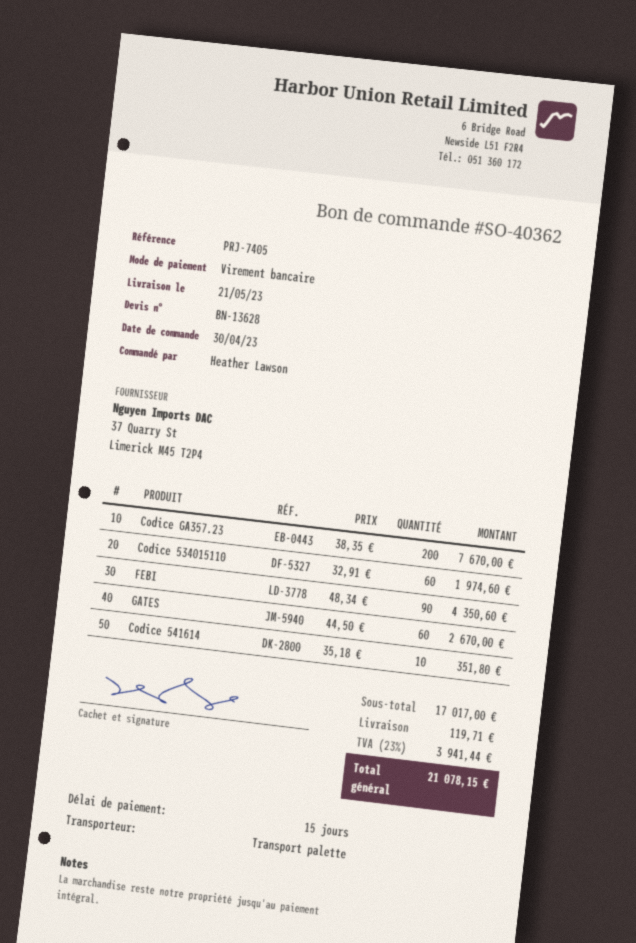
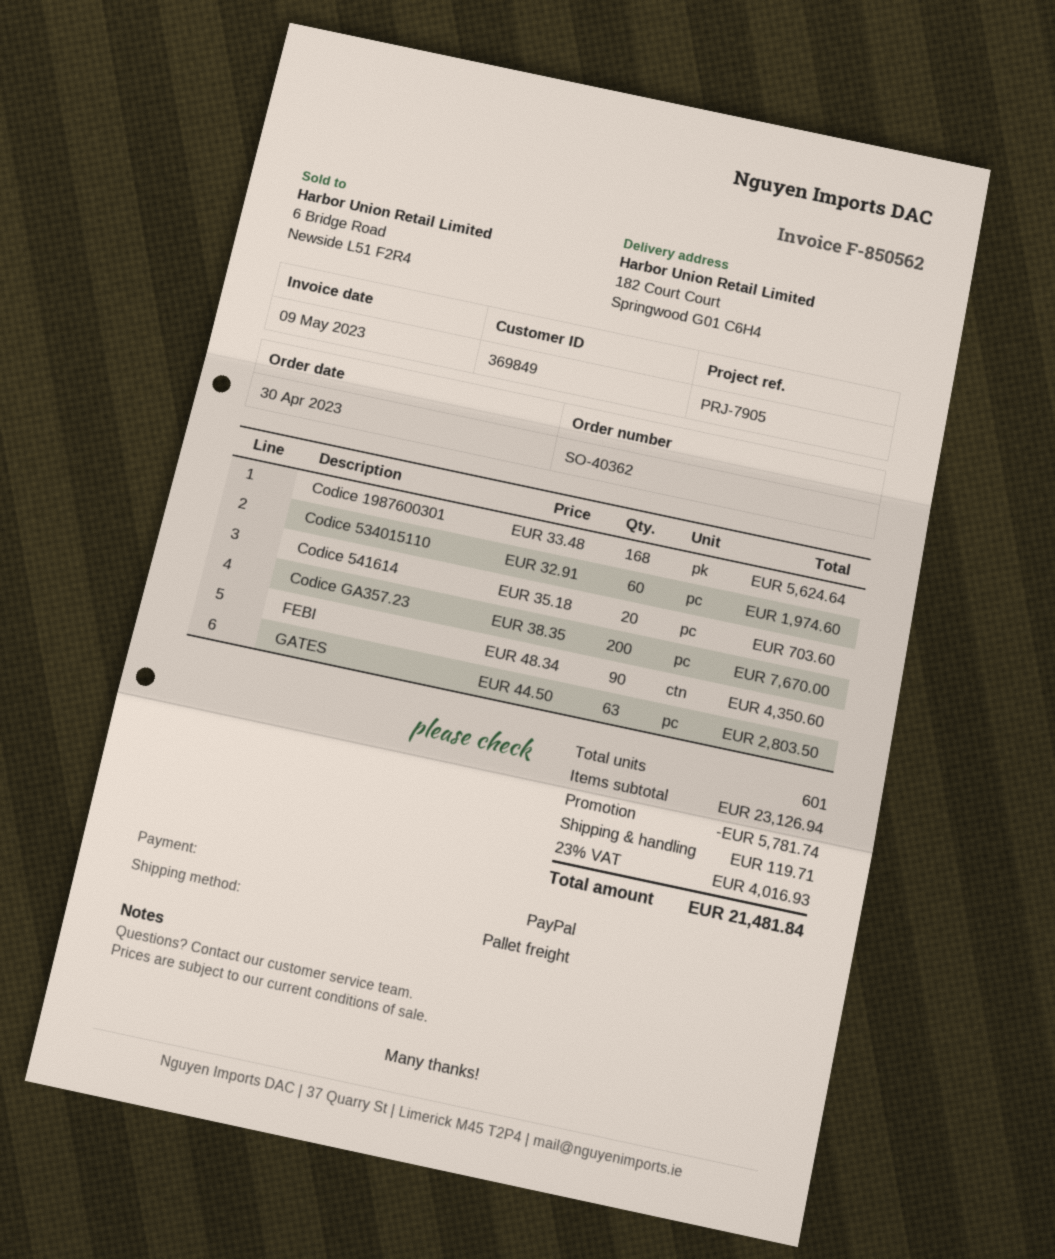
reference: PRJ-7405 -> PRJ-7905
payment method: bank transfer -> PayPal
GATES: 60 x 44.50 = 2670.00 -> 63 x 44.50 = 2803.50
Codice 541614: 10 x 35.18 = 351.80 -> 20 x 35.18 = 703.60
Codice 1987600301: none -> 168 x 33.48 = 5624.64
subtotal: 17017.00 -> 23126.94
discount: none -> 5781.74
tax: 23% = 3941.44 -> 23% = 4016.93
total: 21078.15 -> 21481.84

